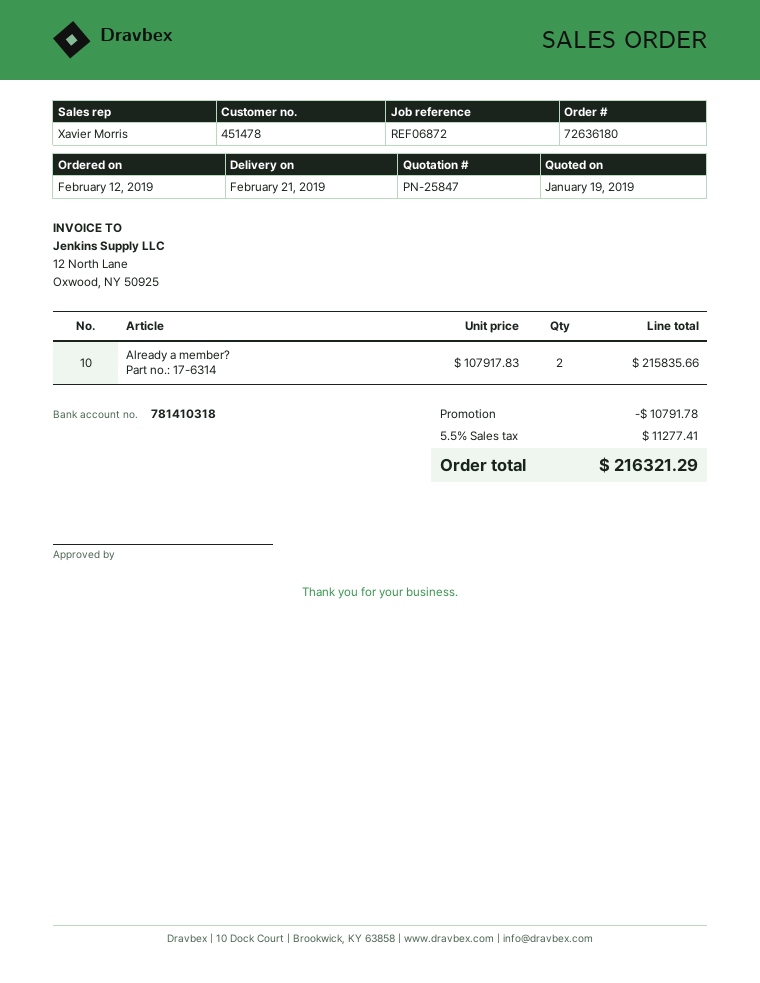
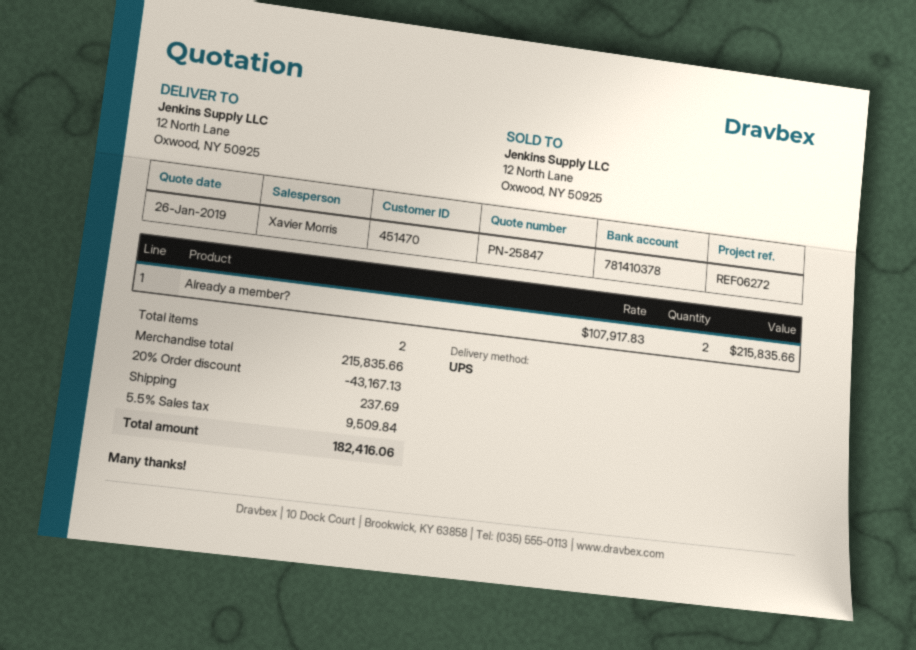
quote date: 2019-01-19 -> 2019-01-26
customer number: 451478 -> 451470
reference: REF06872 -> REF06272
bank account: 781410318 -> 781410378
discount: 10791.78 -> 43167.13
shipping: none -> 237.69
tax: 5.5% = 11277.41 -> 5.5% = 9509.84
total: 216321.29 -> 182416.06

